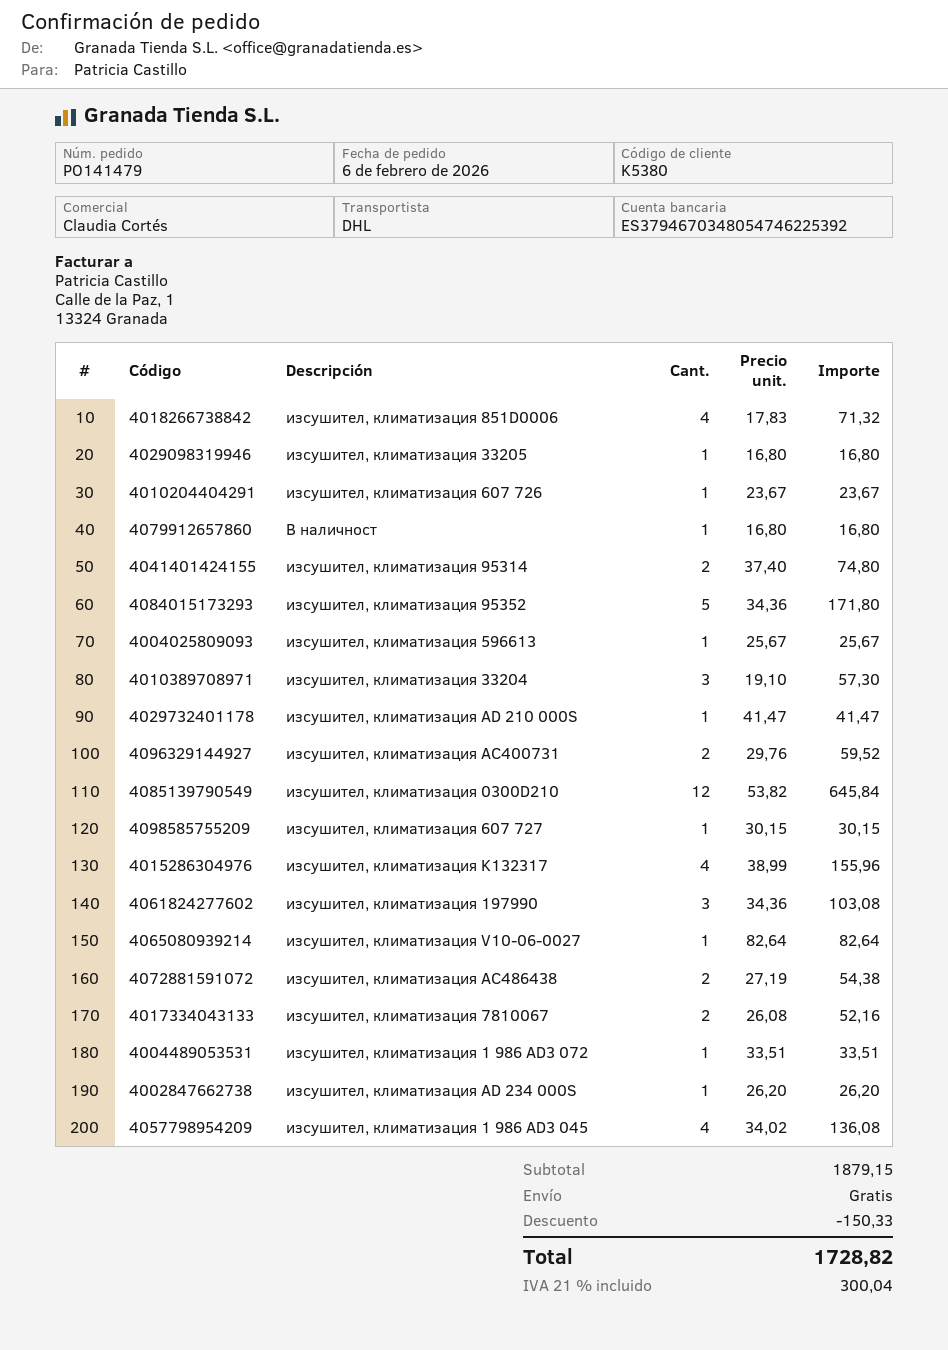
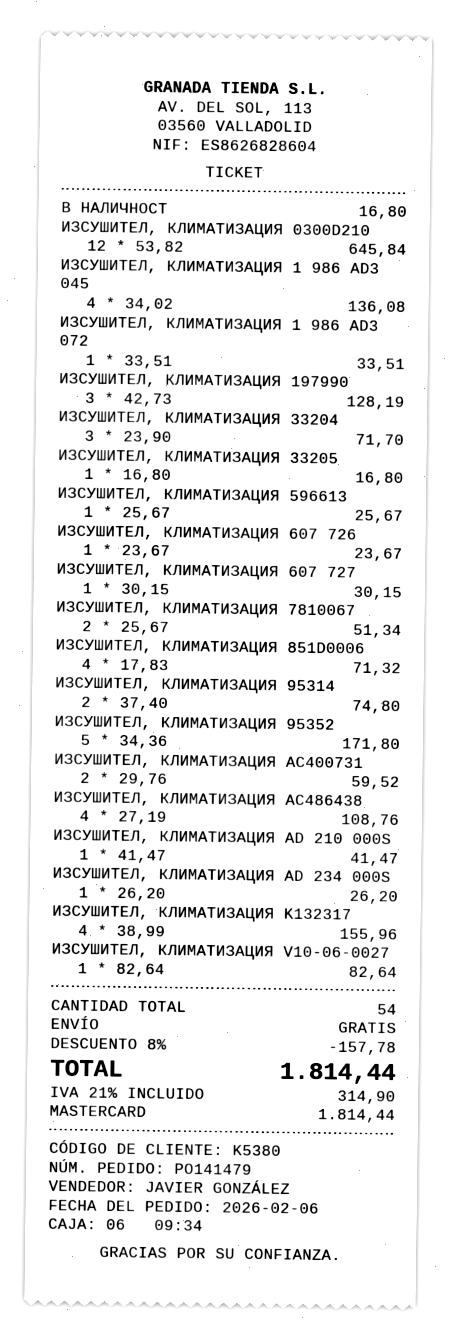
sales rep: Claudia Cortés -> JAVIER GONZÁLEZ
изсушител, климатизация 33204: 3 x 19.10 = 57.30 -> 3 x 23.90 = 71.70
изсушител, климатизация 197990: 3 x 34.36 = 103.08 -> 3 x 42.73 = 128.19
изсушител, климатизация AC486438: 2 x 27.19 = 54.38 -> 4 x 27.19 = 108.76
изсушител, климатизация 7810067: 2 x 26.08 = 52.16 -> 2 x 25.67 = 51.34
discount: 150.33 -> 157.78
tax: 21% = 300.04 -> 21% = 314.90
total: 1728.82 -> 1814.44

